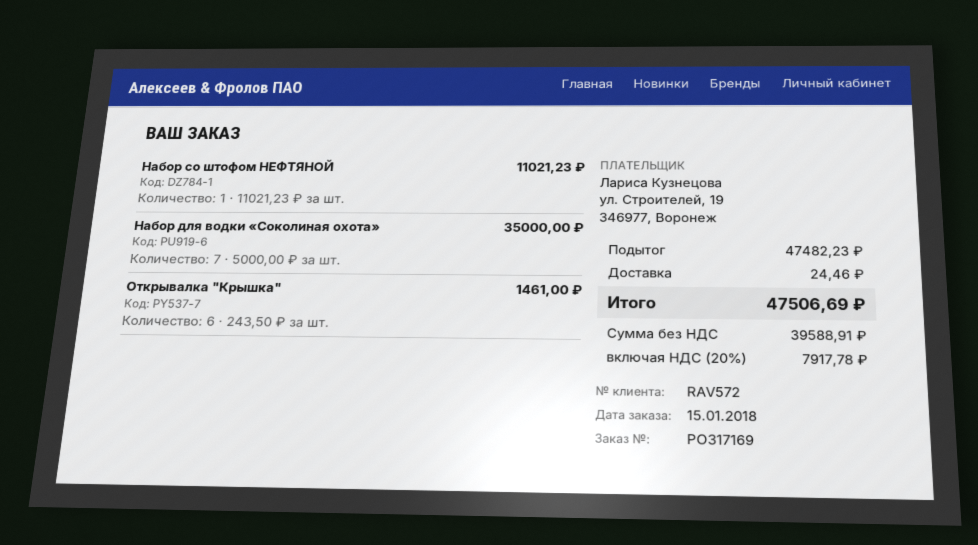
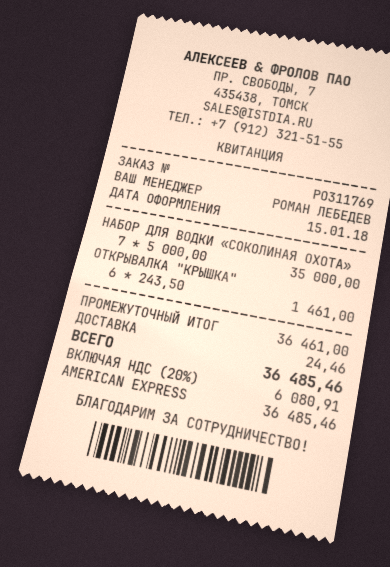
order number: PO317169 -> PO311769
Набор со штофом НЕФТЯНОЙ: 1 x 11021.23 = 11021.23 -> none
subtotal: 47482.23 -> 36461.00
tax: 20% = 7917.78 -> 20% = 6080.91
total: 47506.69 -> 36485.46

